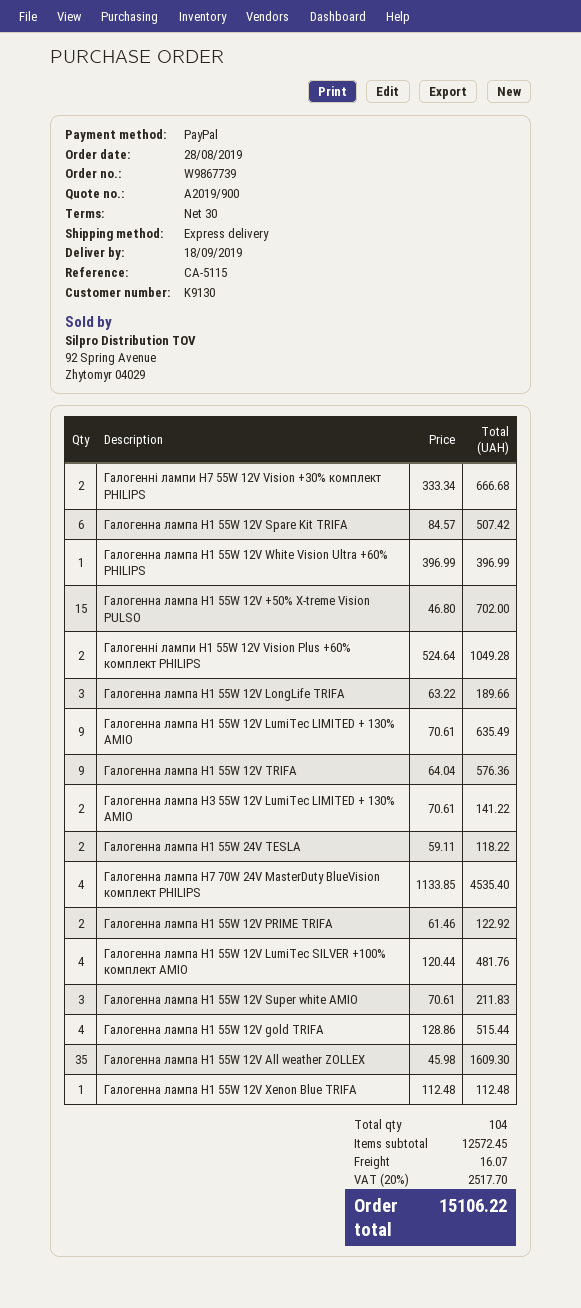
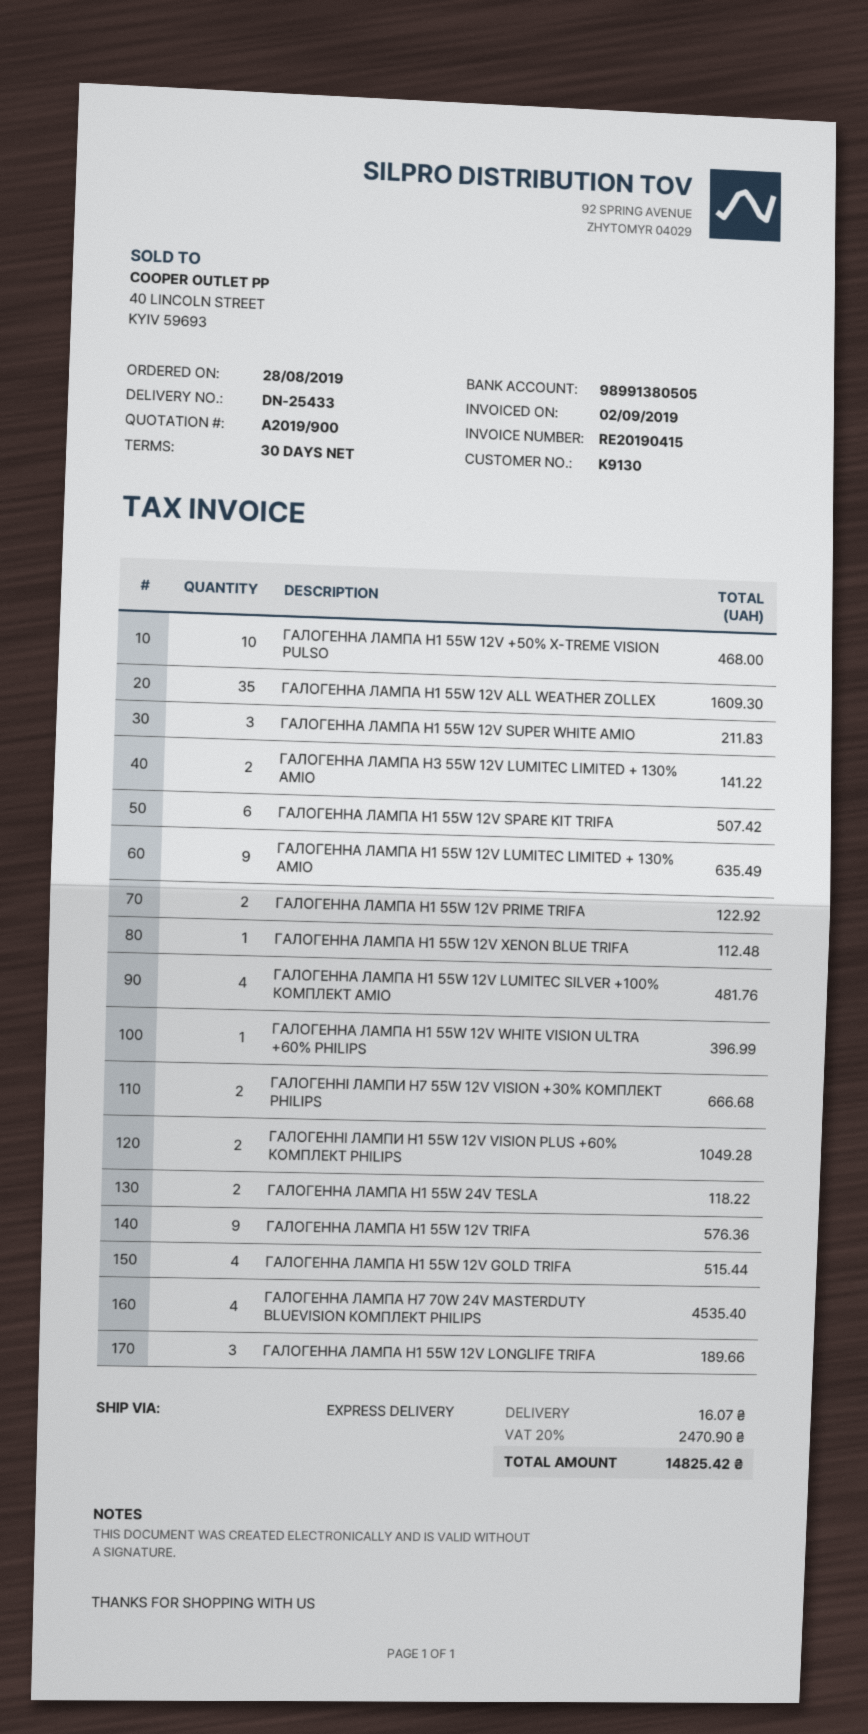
Галогенна лампа H1 55W 12V +50% X-treme Vision PULSO: 15 for 702.00 -> 10 for 468.00
tax: 20% = 2517.70 -> 20% = 2470.90
total: 15106.22 -> 14825.42

